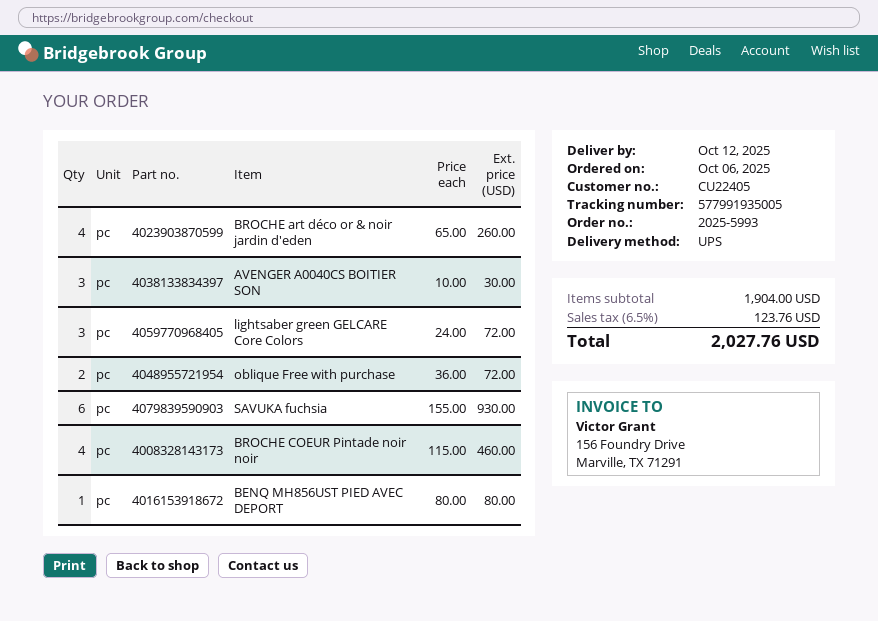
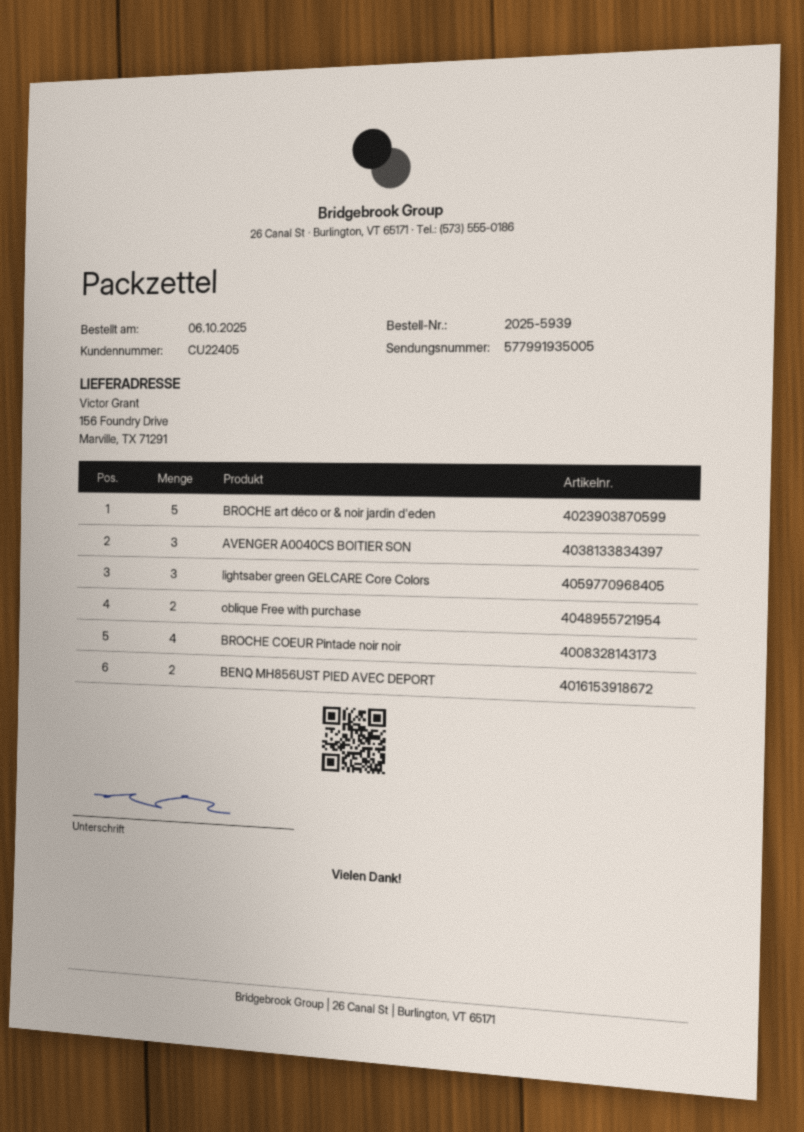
order number: 2025-5993 -> 2025-5939
BROCHE art déco or & noir jardin d'eden: 4 -> 5
SAVUKA fuchsia: 6 -> none
BENQ MH856UST PIED AVEC DEPORT: 1 -> 2

